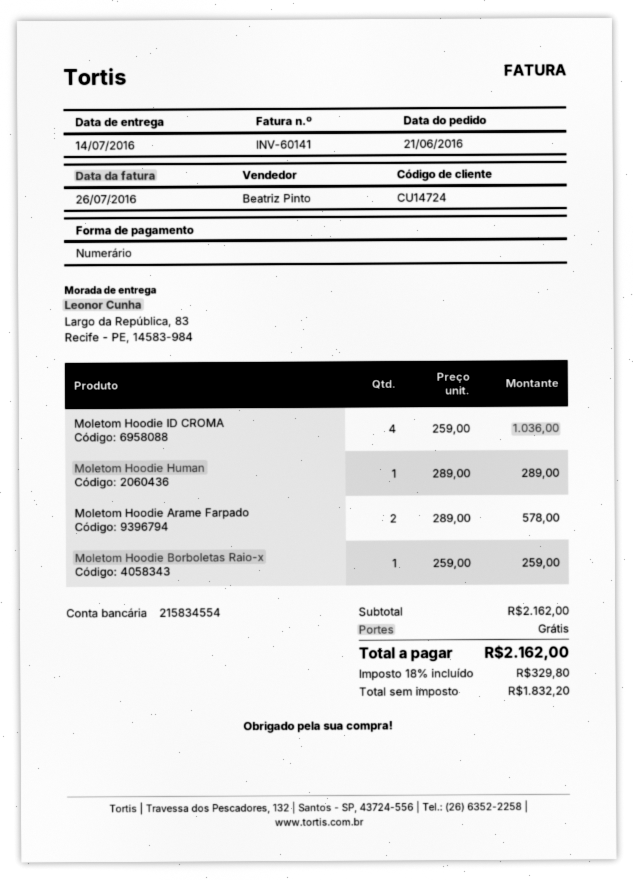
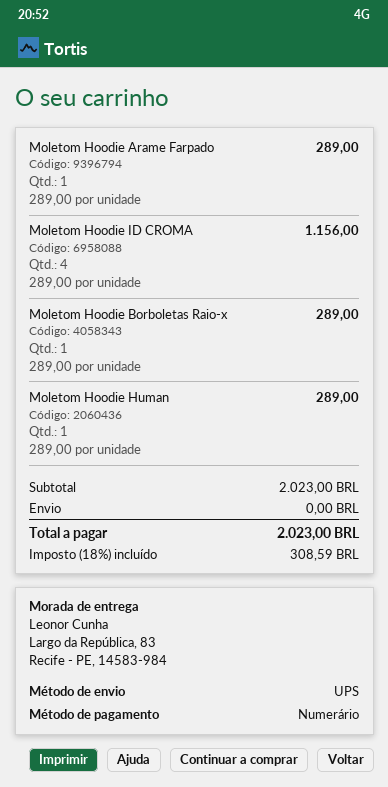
Moletom Hoodie ID CROMA: 4 x 259.00 = 1036.00 -> 4 x 289.00 = 1156.00
Moletom Hoodie Arame Farpado: 2 x 289.00 = 578.00 -> 1 x 289.00 = 289.00
Moletom Hoodie Borboletas Raio-x: 1 x 259.00 = 259.00 -> 1 x 289.00 = 289.00
subtotal: 2162.00 -> 2023.00
tax: 18% = 329.80 -> 18% = 308.59
total: 2162.00 -> 2023.00

